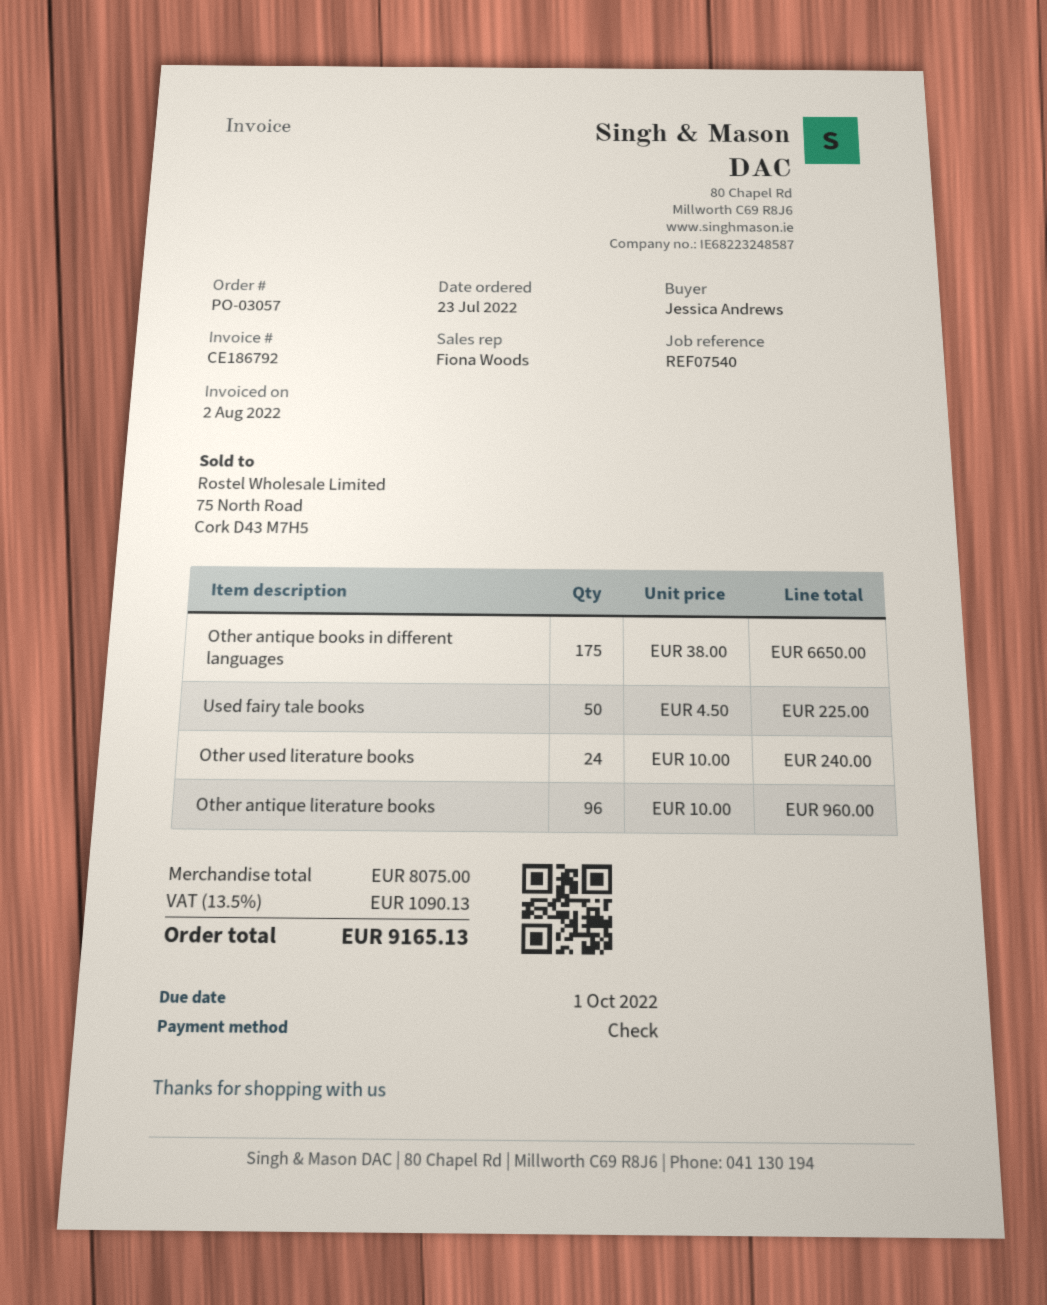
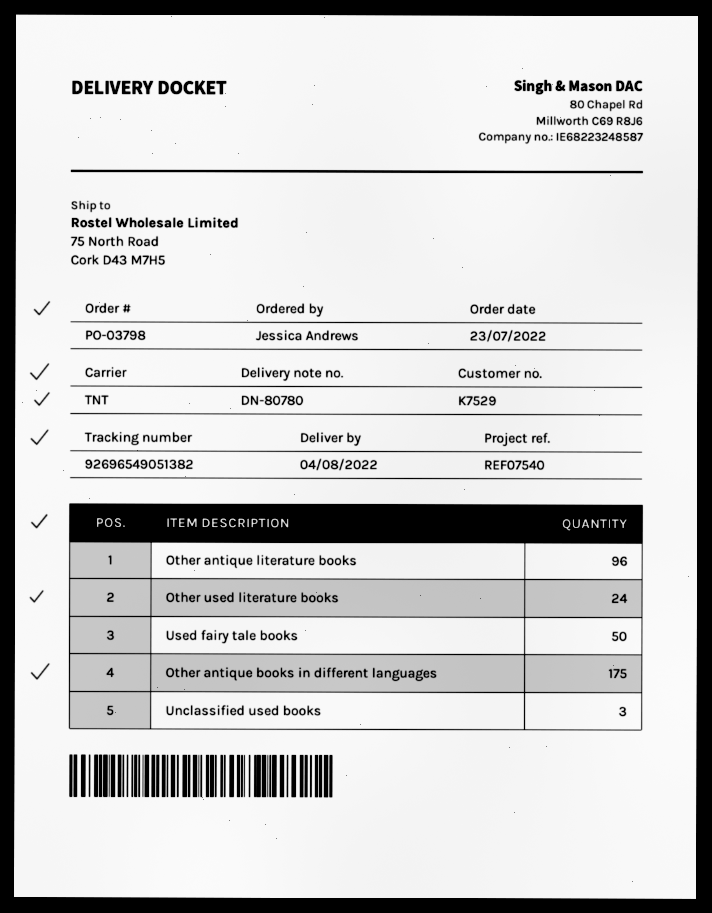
order number: PO-03057 -> PO-03798
Unclassified used books: none -> 3

